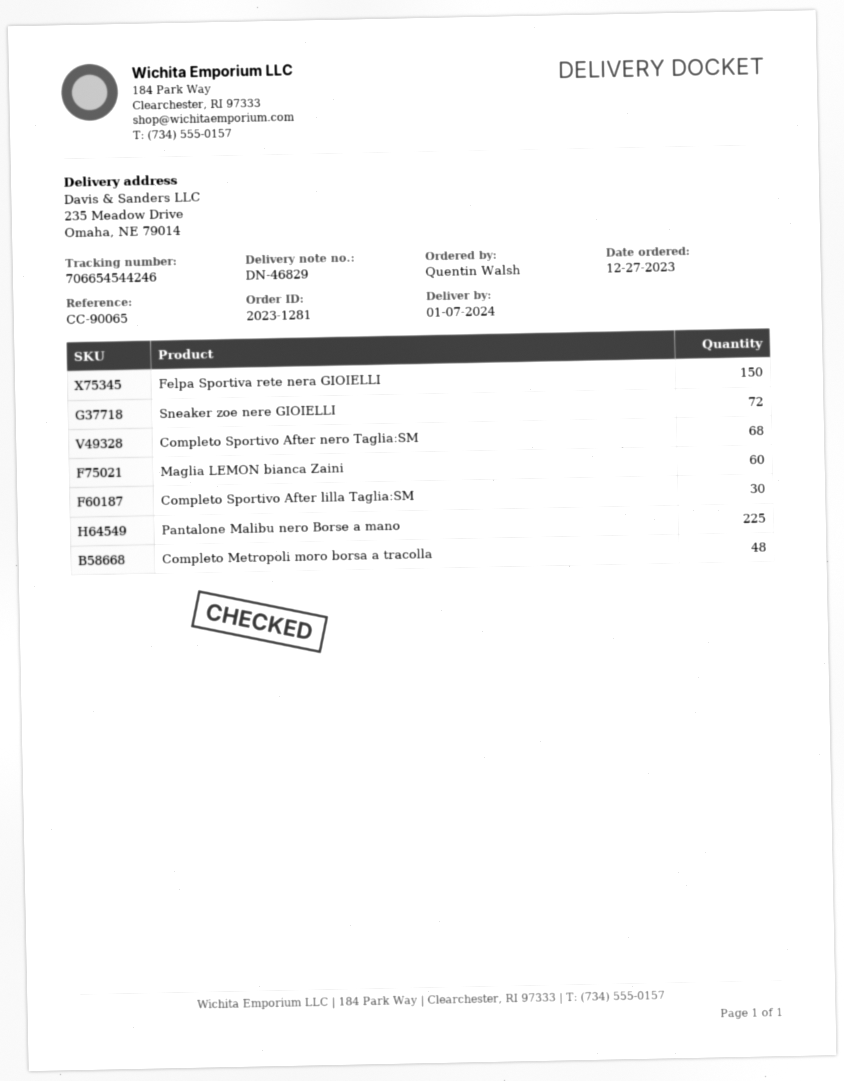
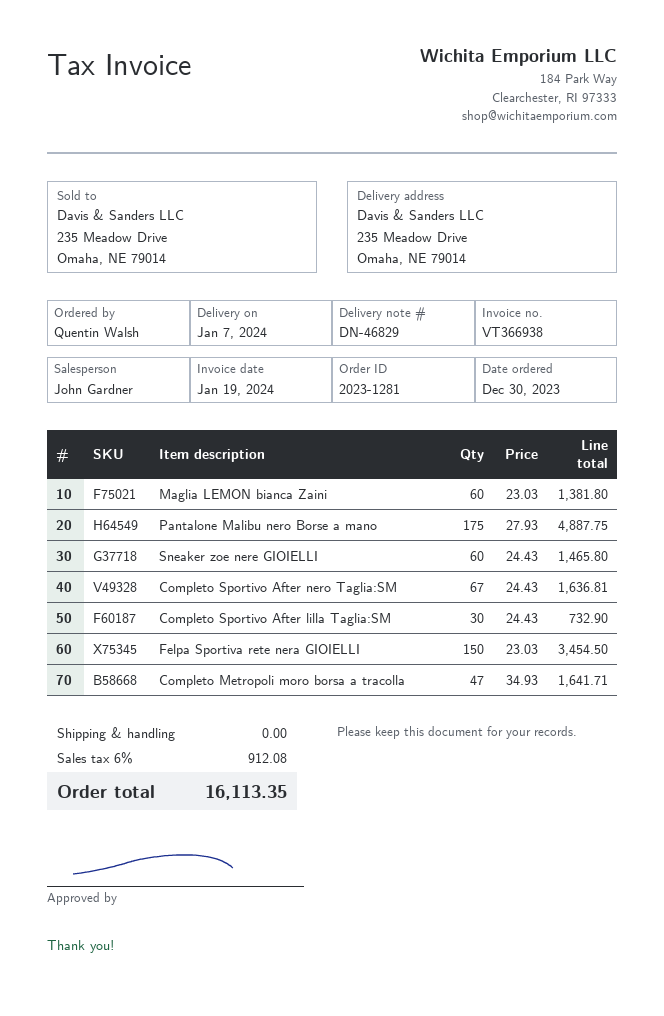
order date: 2023-12-27 -> 2023-12-30
Sneaker zoe nere GIOIELLI: 72 -> 60
Completo Sportivo After nero Taglia:SM: 68 -> 67
Pantalone Malibu nero Borse a mano: 225 -> 175
Completo Metropoli moro borsa a tracolla: 48 -> 47

